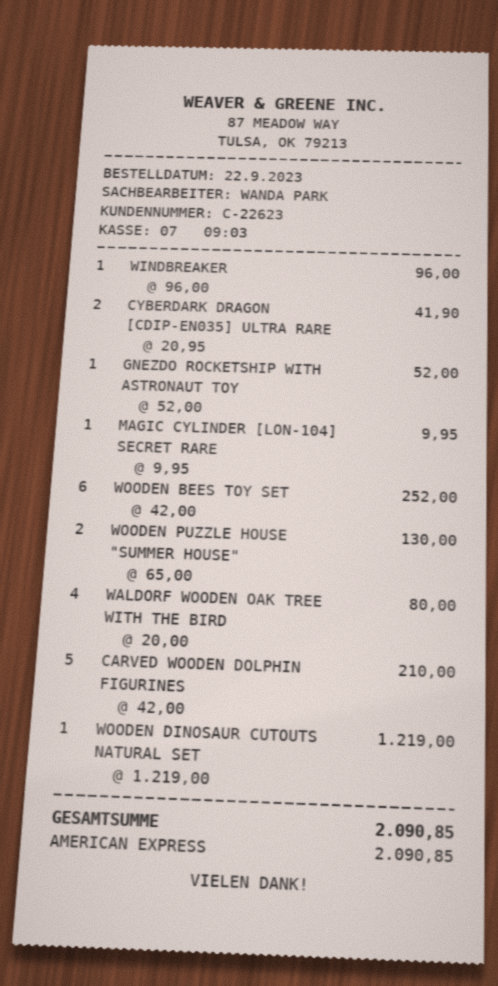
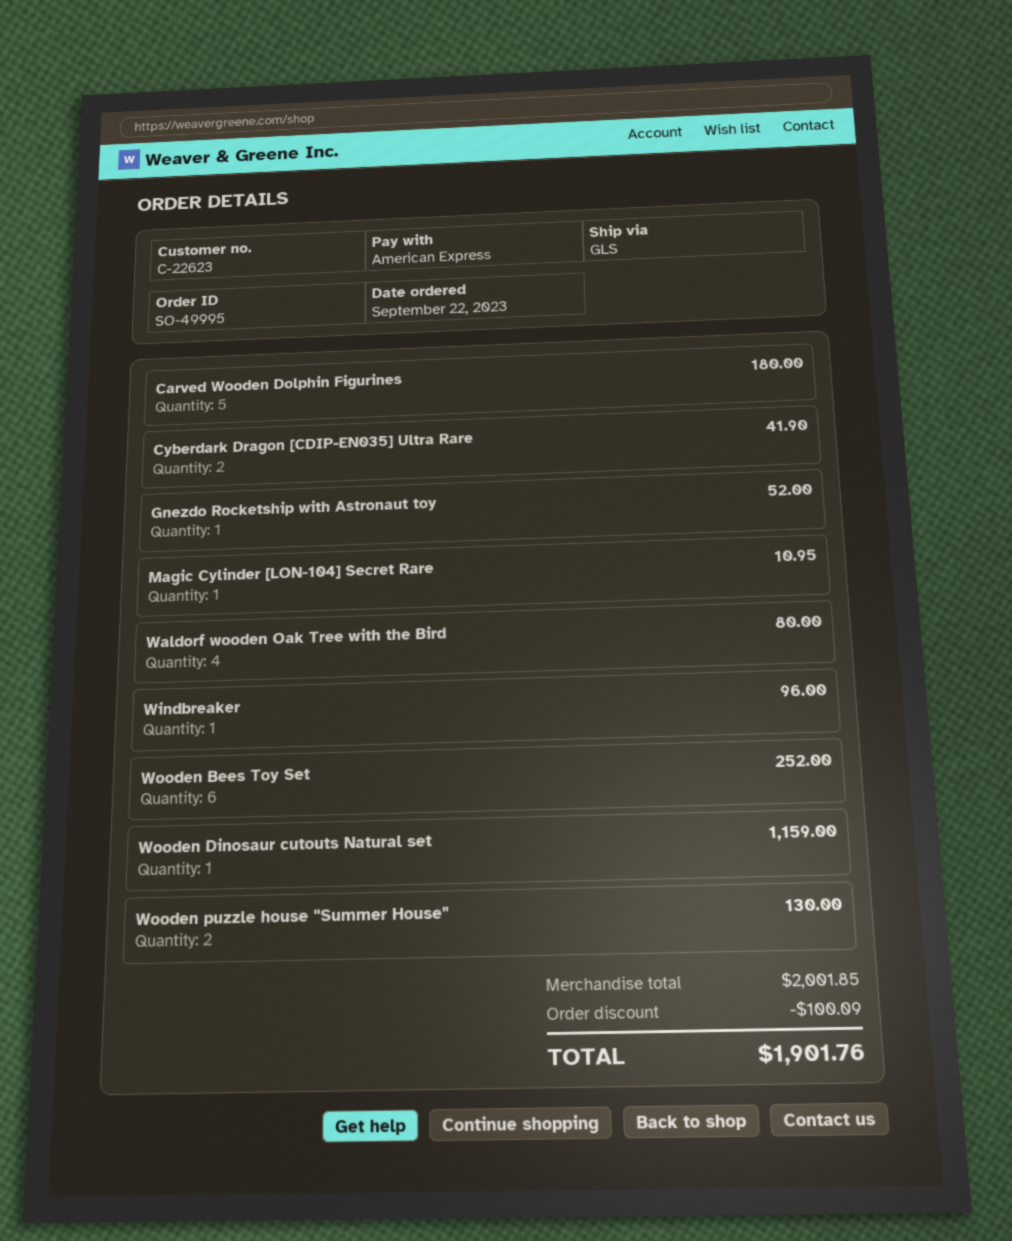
MAGIC CYLINDER [LON-104] SECRET RARE: 1 for 9.95 -> 1 for 10.95
CARVED WOODEN DOLPHIN FIGURINES: 5 for 210.00 -> 5 for 180.00
WOODEN DINOSAUR CUTOUTS NATURAL SET: 1 for 1219.00 -> 1 for 1159.00
discount: none -> 100.09
total: 2090.85 -> 1901.76

